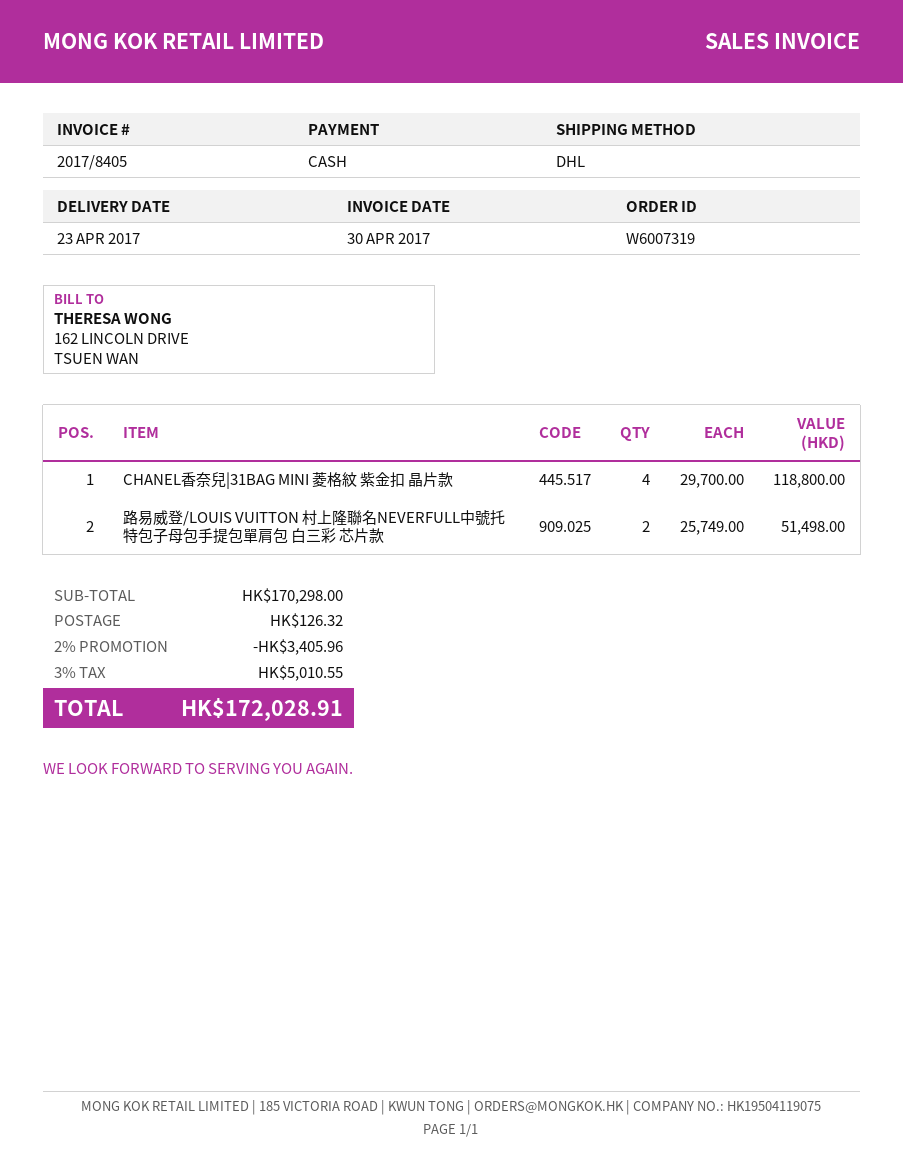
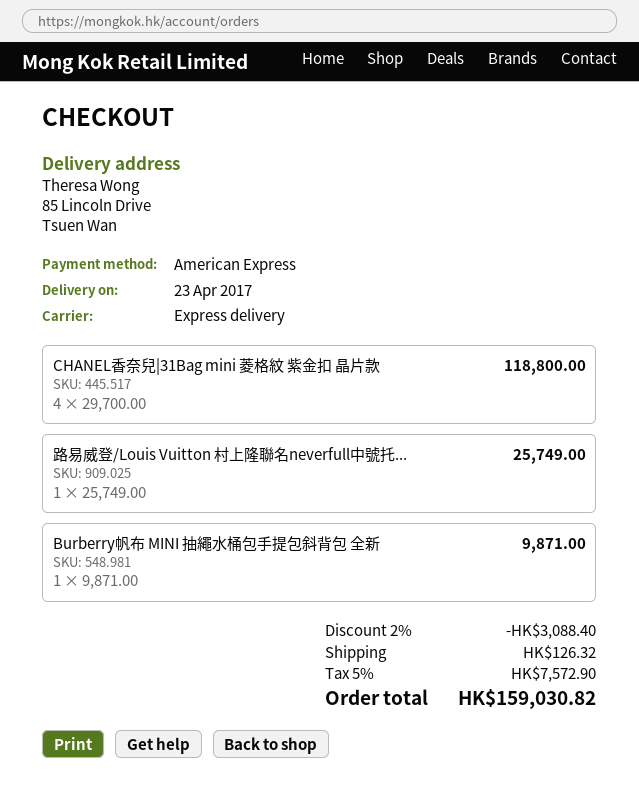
payment method: cash -> American Express
shipping method: DHL -> express
路易威登/LOUIS VUITTON 村上隆聯名NEVERFULL中號托特包子母包手提包單肩包 白三彩 芯片款: 2 x 25749.00 = 51498.00 -> 1 x 25749.00 = 25749.00
Burberry帆布 MINI 抽繩水桶包手提包斜背包 全新: none -> 1 x 9871.00 = 9871.00
discount: 2% = 3405.96 -> 2% = 3088.40
tax: 3% = 5010.55 -> 5% = 7572.90
total: 172028.91 -> 159030.82

